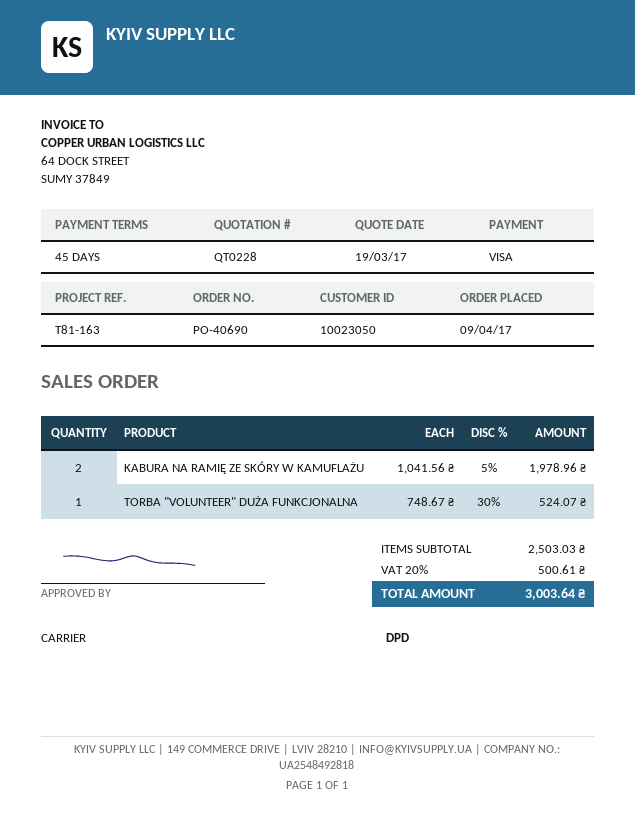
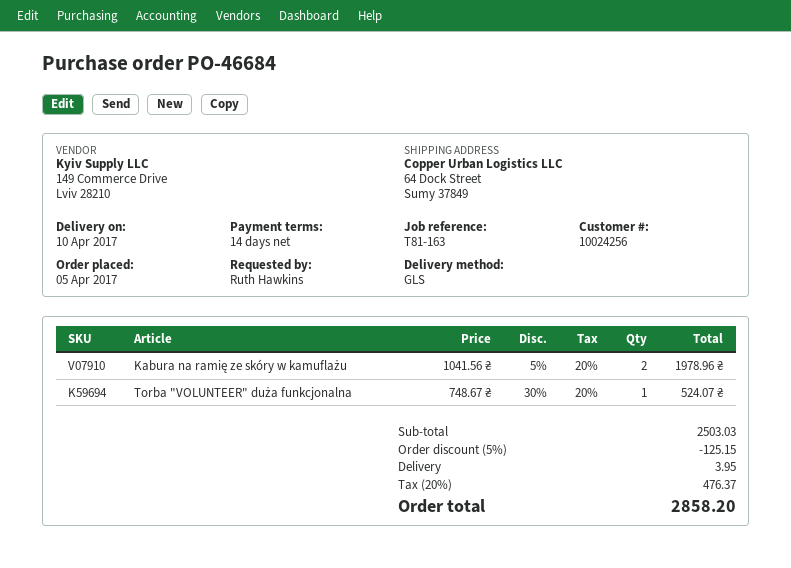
order number: PO-40690 -> PO-46684
order date: 2017-04-09 -> 2017-04-05
payment terms: 45 days -> 14 days
customer number: 10023050 -> 10024256
shipping method: DPD -> GLS
discount: none -> 5% = 125.15
shipping: none -> 3.95
tax: 20% = 500.61 -> 20% = 476.37
total: 3003.64 -> 2858.20

